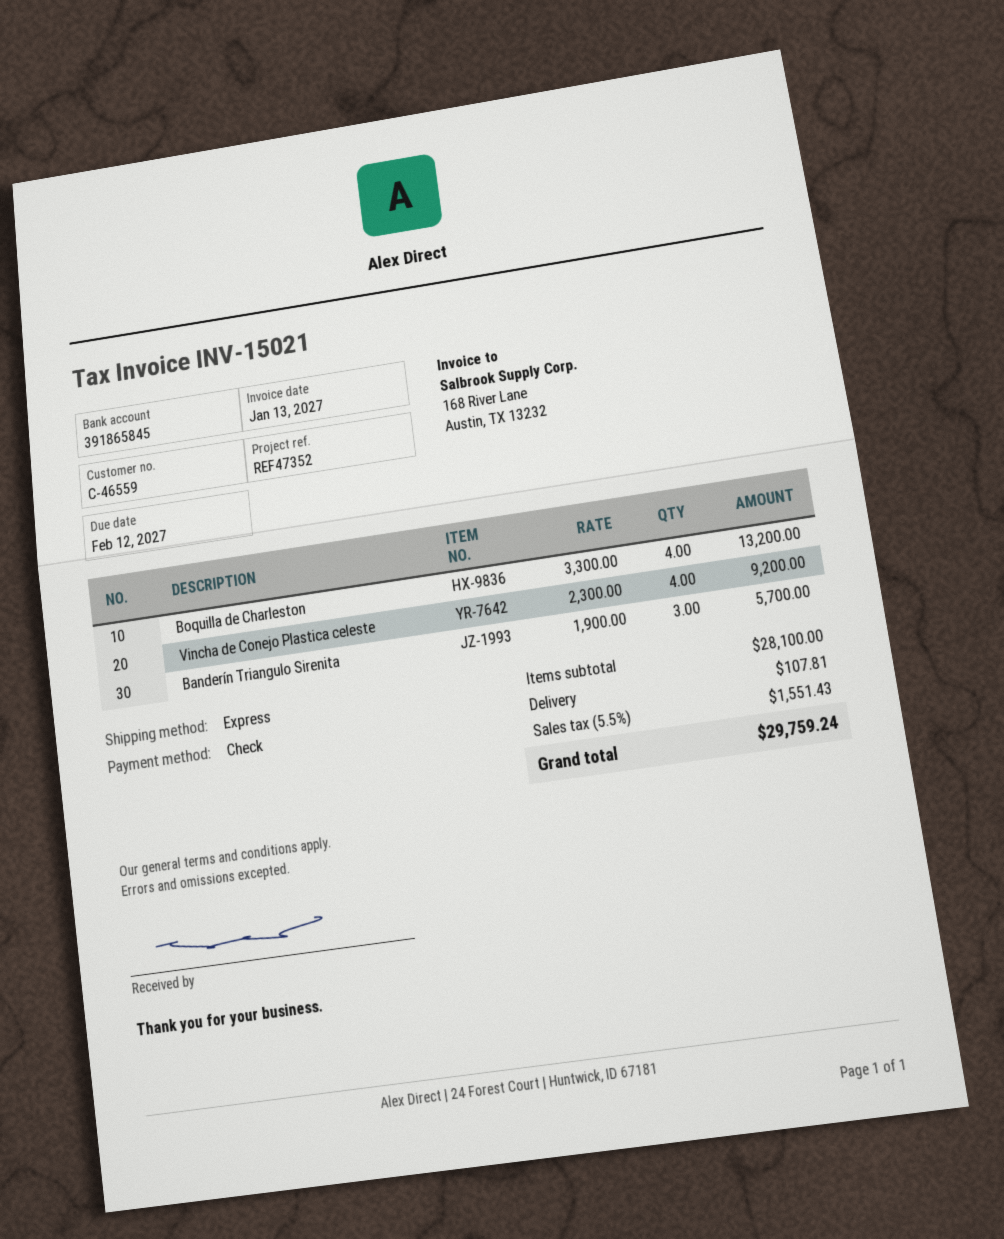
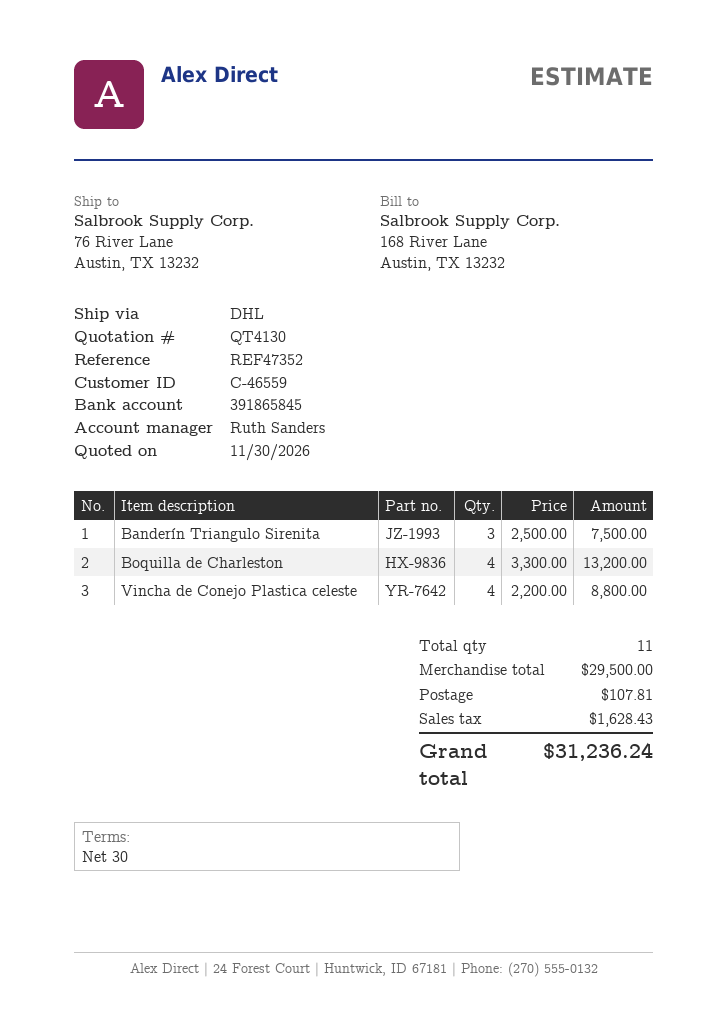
shipping method: express -> DHL
Vincha de Conejo Plastica celeste: 4 x 2300.00 = 9200.00 -> 4 x 2200.00 = 8800.00
Banderín Triangulo Sirenita: 3 x 1900.00 = 5700.00 -> 3 x 2500.00 = 7500.00
subtotal: 28100.00 -> 29500.00
tax: 1551.43 -> 1628.43
total: 29759.24 -> 31236.24

